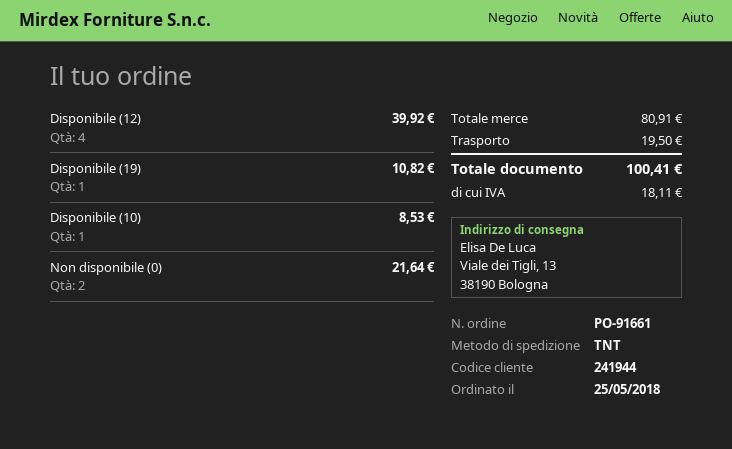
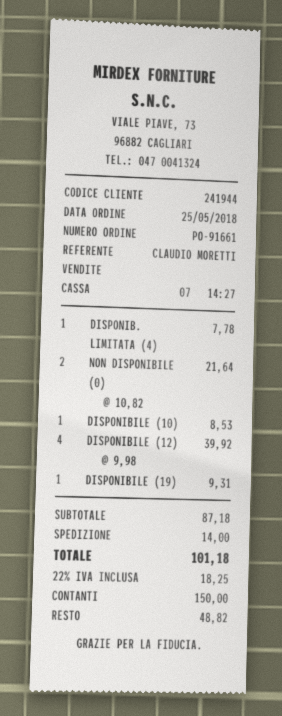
Disponibile (19): 1 for 10.82 -> 1 for 9.31
DISPONIB. LIMITATA (4): none -> 1 for 7.78
subtotal: 80.91 -> 87.18
shipping: 19.50 -> 14.00
tax: 18.11 -> 18.25
total: 100.41 -> 101.18

